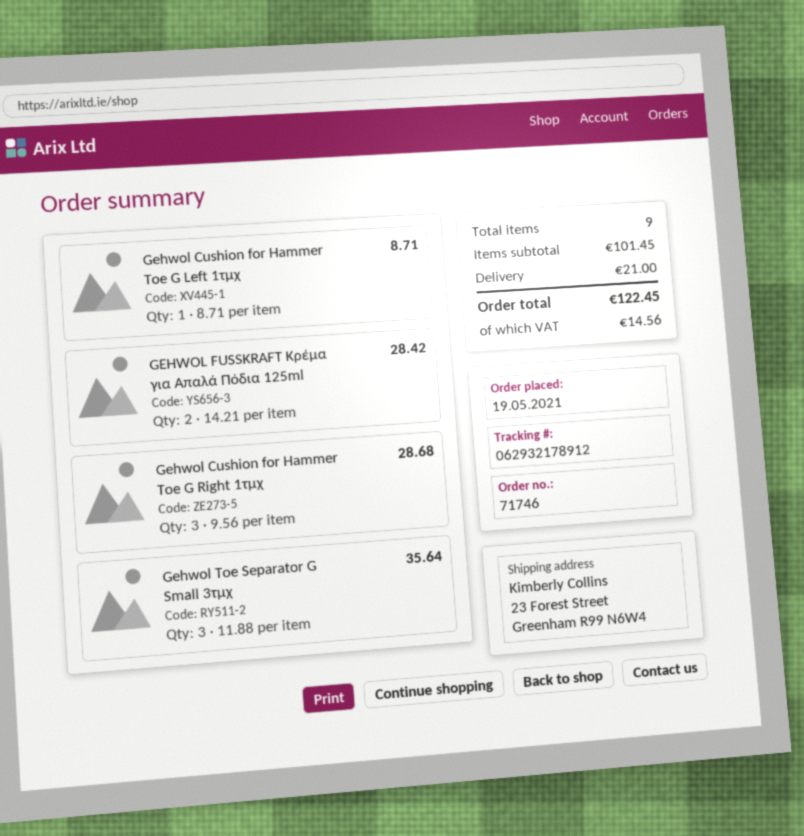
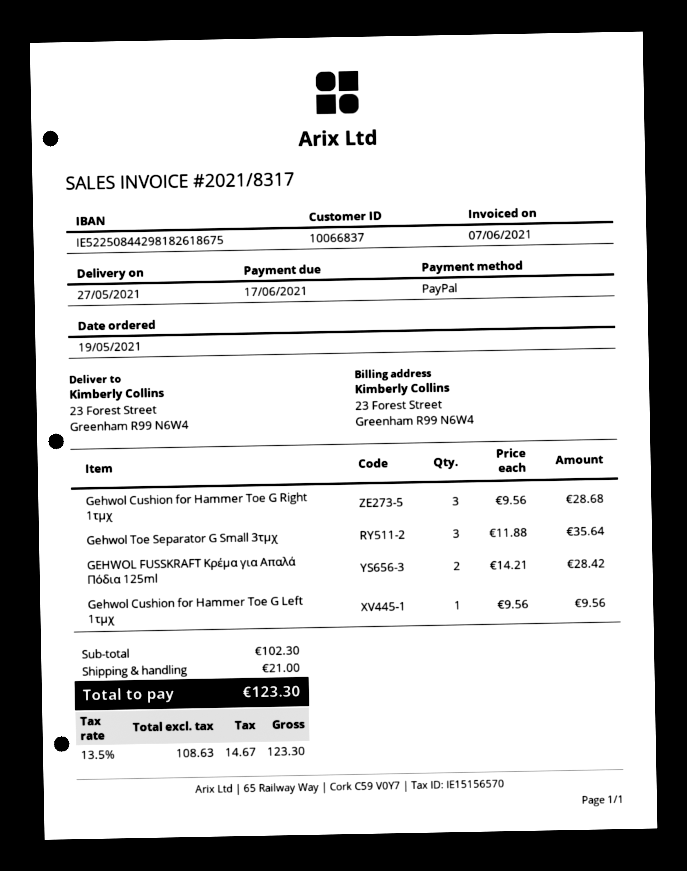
Gehwol Cushion for Hammer Toe G Left 1τμχ: 1 x 8.71 = 8.71 -> 1 x 9.56 = 9.56
subtotal: 101.45 -> 102.30
tax: 14.56 -> 14.67
total: 122.45 -> 123.30

